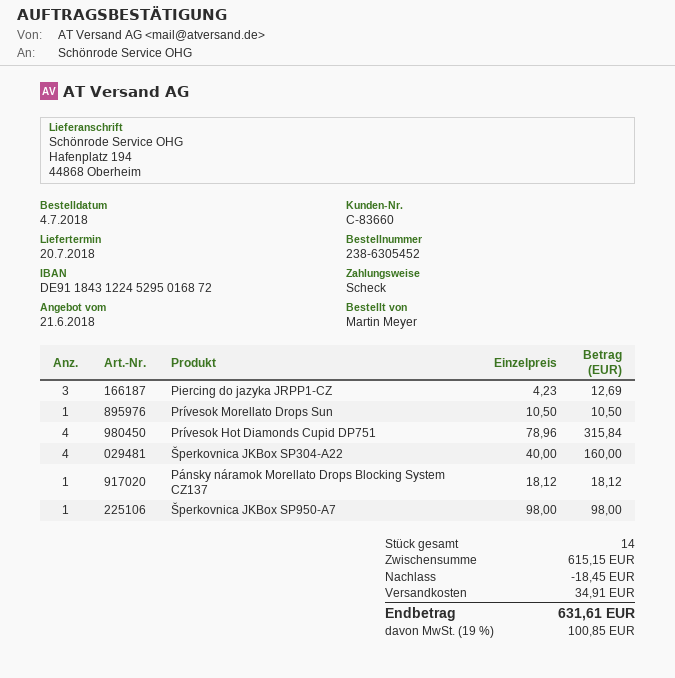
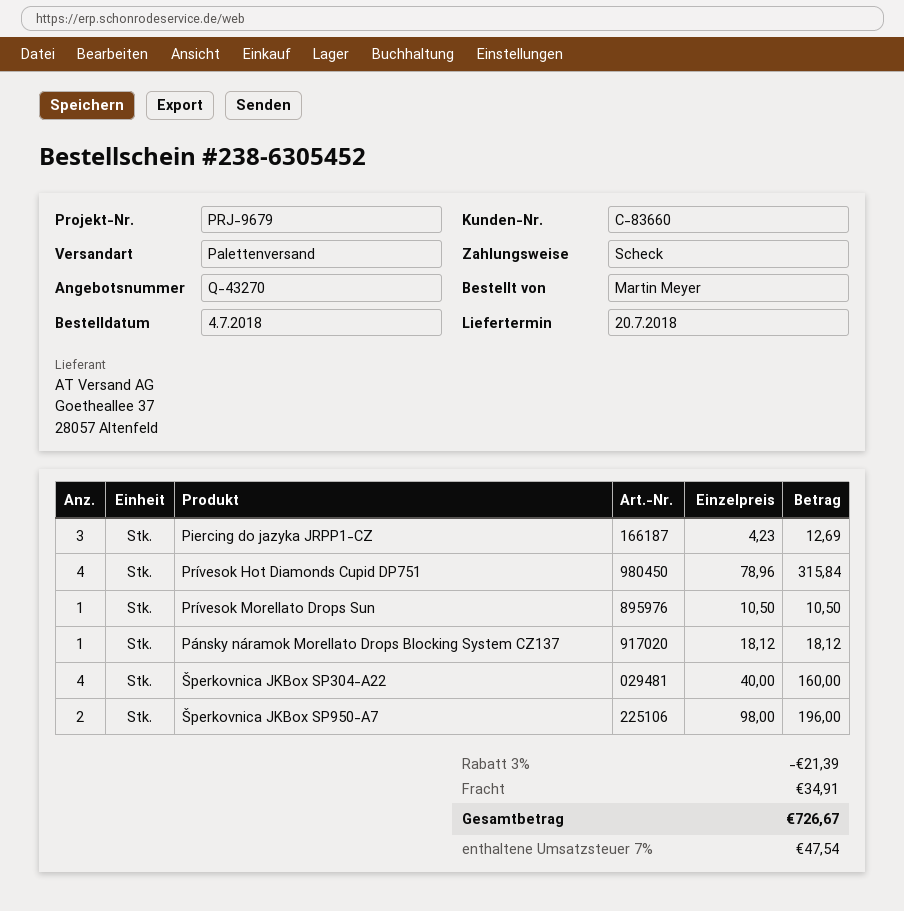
Šperkovnica JKBox SP950-A7: 1 x 98.00 = 98.00 -> 2 x 98.00 = 196.00
discount: 18.45 -> 21.39
tax: 19% = 100.85 -> 7% = 47.54
total: 631.61 -> 726.67

